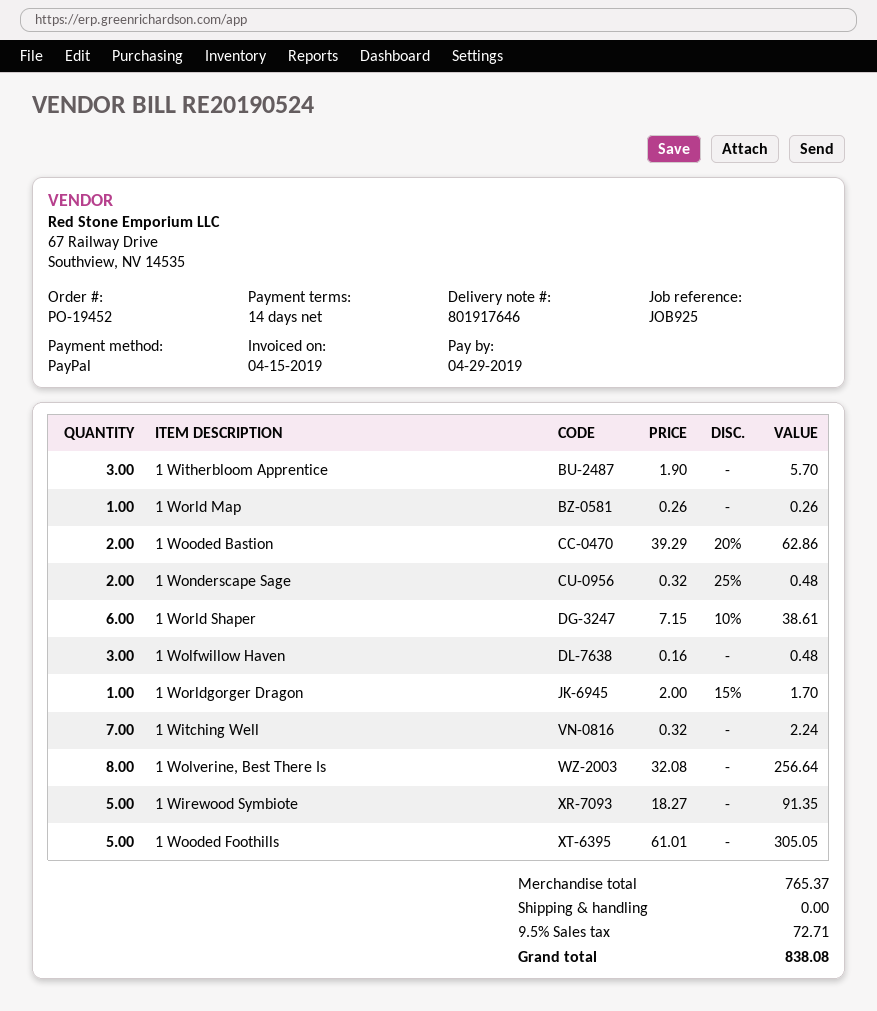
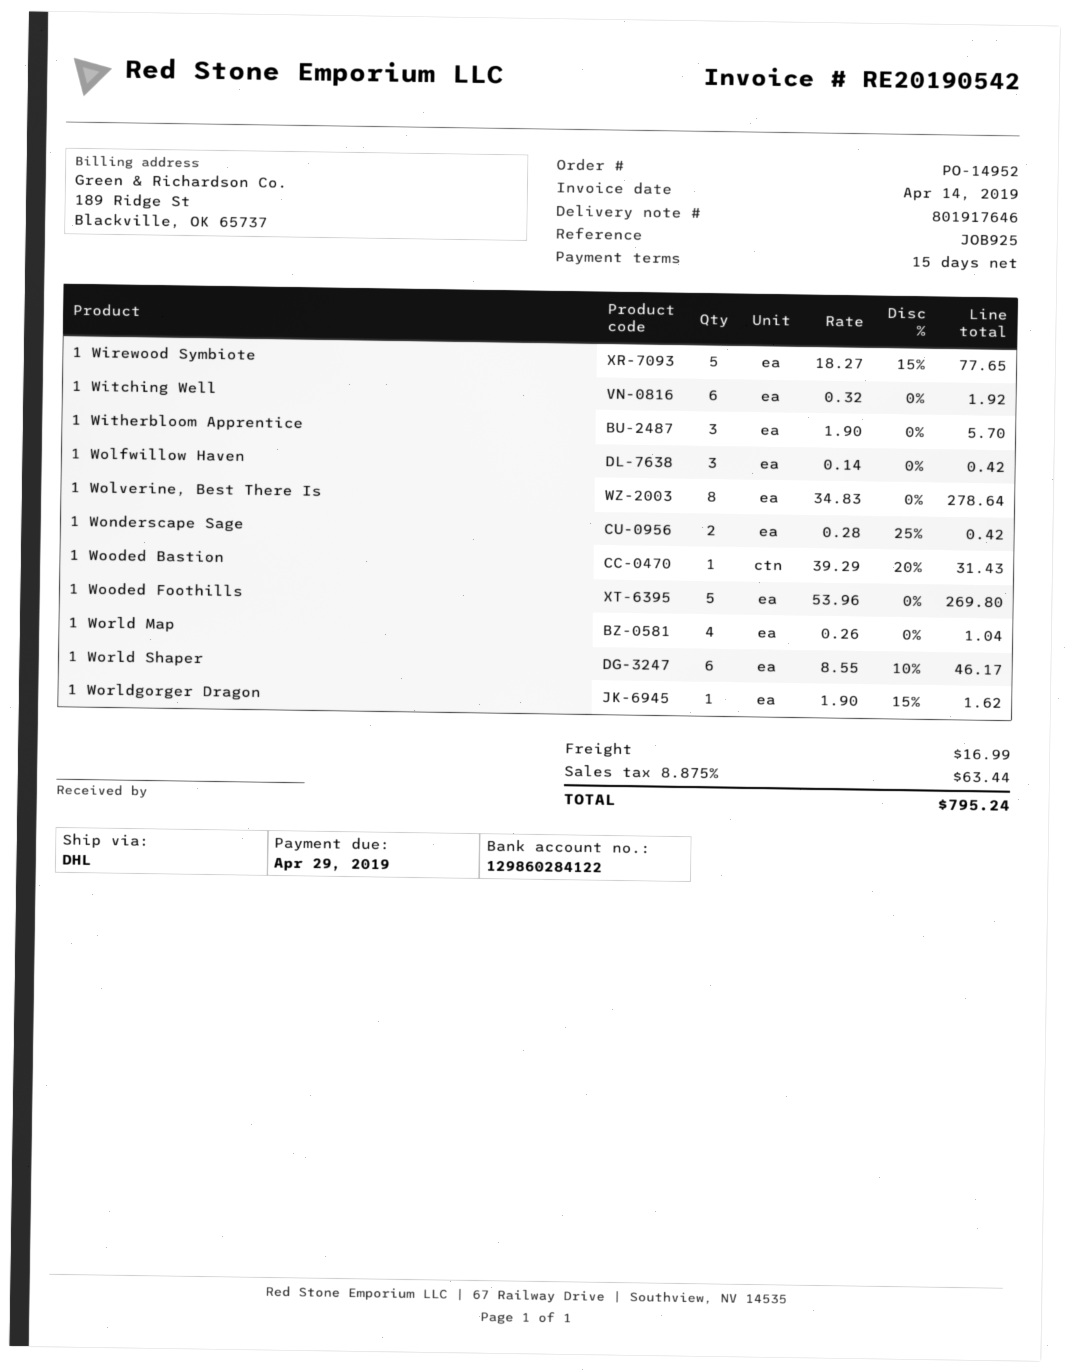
order number: PO-19452 -> PO-14952
invoice number: RE20190524 -> RE20190542
invoice date: 2019-04-15 -> 2019-04-14
payment terms: 14 days -> 15 days
1 World Map: 1 x 0.26 = 0.26 -> 4 x 0.26 = 1.04
1 Wooded Bastion: 2 x 39.29 - 20% = 62.86 -> 1 x 39.29 - 20% = 31.43
1 Wonderscape Sage: 2 x 0.32 - 25% = 0.48 -> 2 x 0.28 - 25% = 0.42
1 World Shaper: 6 x 7.15 - 10% = 38.61 -> 6 x 8.55 - 10% = 46.17
1 Wolfwillow Haven: 3 x 0.16 = 0.48 -> 3 x 0.14 = 0.42
1 Worldgorger Dragon: 1 x 2.00 - 15% = 1.70 -> 1 x 1.90 - 15% = 1.62
1 Witching Well: 7 x 0.32 = 2.24 -> 6 x 0.32 = 1.92
1 Wolverine, Best There Is: 8 x 32.08 = 256.64 -> 8 x 34.83 = 278.64
1 Wirewood Symbiote: 5 x 18.27 = 91.35 -> 5 x 18.27 - 15% = 77.65
1 Wooded Foothills: 5 x 61.01 = 305.05 -> 5 x 53.96 = 269.80
shipping: 0.00 -> 16.99
tax: 9.5% = 72.71 -> 8.875% = 63.44
total: 838.08 -> 795.24

